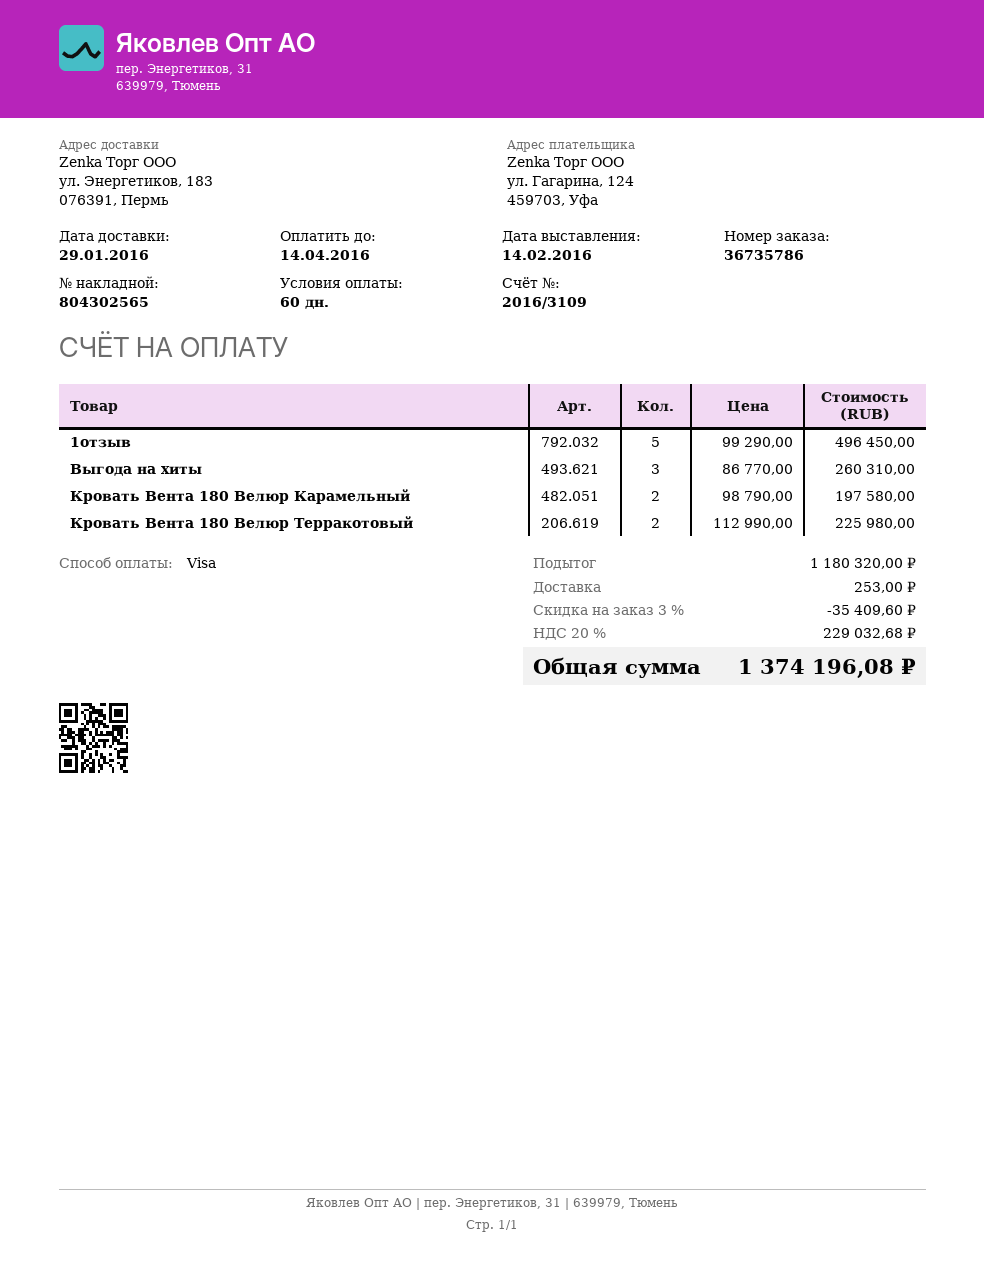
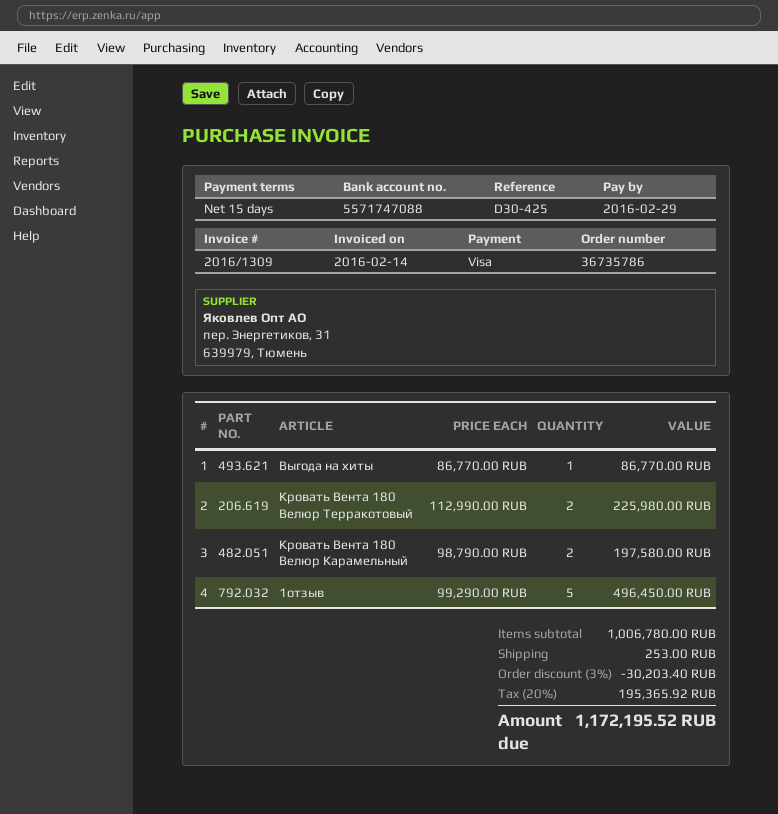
invoice number: 2016/3109 -> 2016/1309
payment terms: 60 days -> 15 days
due date: 2016-04-14 -> 2016-02-29
Выгода на хиты: 3 x 86770.00 = 260310.00 -> 1 x 86770.00 = 86770.00
subtotal: 1180320.00 -> 1006780.00
discount: 3% = 35409.60 -> 3% = 30203.40
tax: 20% = 229032.68 -> 20% = 195365.92
total: 1374196.08 -> 1172195.52

